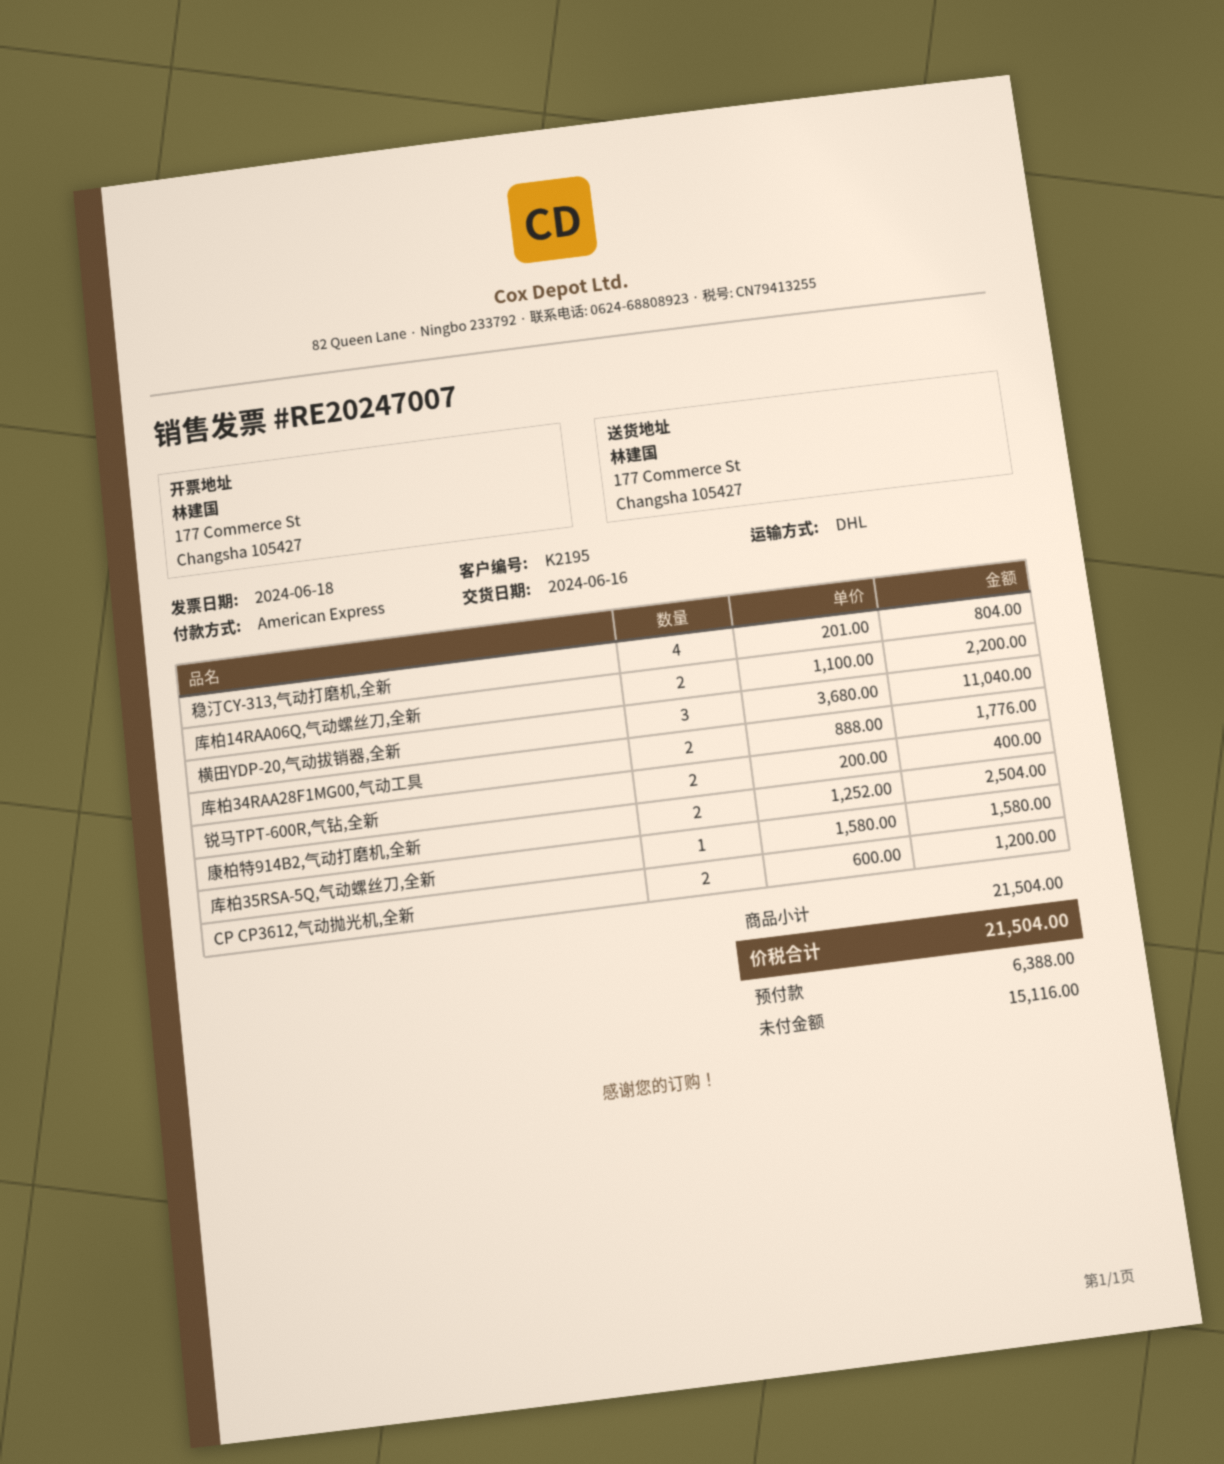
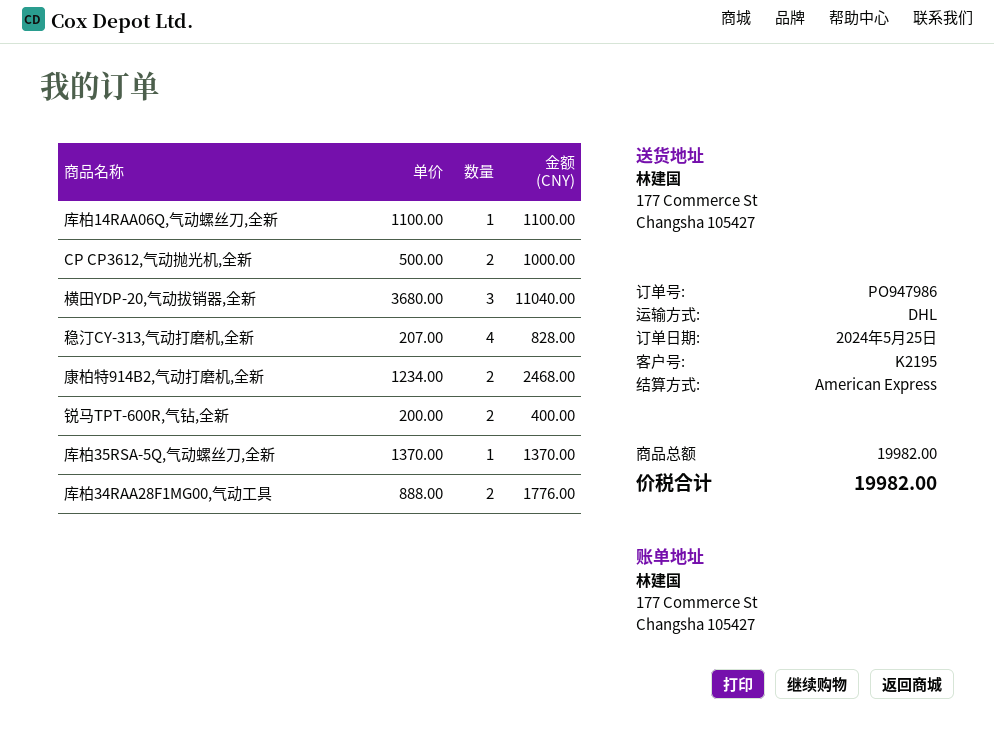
稳汀CY-313,气动打磨机,全新: 4 x 201.00 = 804.00 -> 4 x 207.00 = 828.00
库柏14RAA06Q,气动螺丝刀,全新: 2 x 1100.00 = 2200.00 -> 1 x 1100.00 = 1100.00
康柏特914B2,气动打磨机,全新: 2 x 1252.00 = 2504.00 -> 2 x 1234.00 = 2468.00
库柏35RSA-5Q,气动螺丝刀,全新: 1 x 1580.00 = 1580.00 -> 1 x 1370.00 = 1370.00
CP CP3612,气动抛光机,全新: 2 x 600.00 = 1200.00 -> 2 x 500.00 = 1000.00
subtotal: 21504.00 -> 19982.00
total: 21504.00 -> 19982.00

